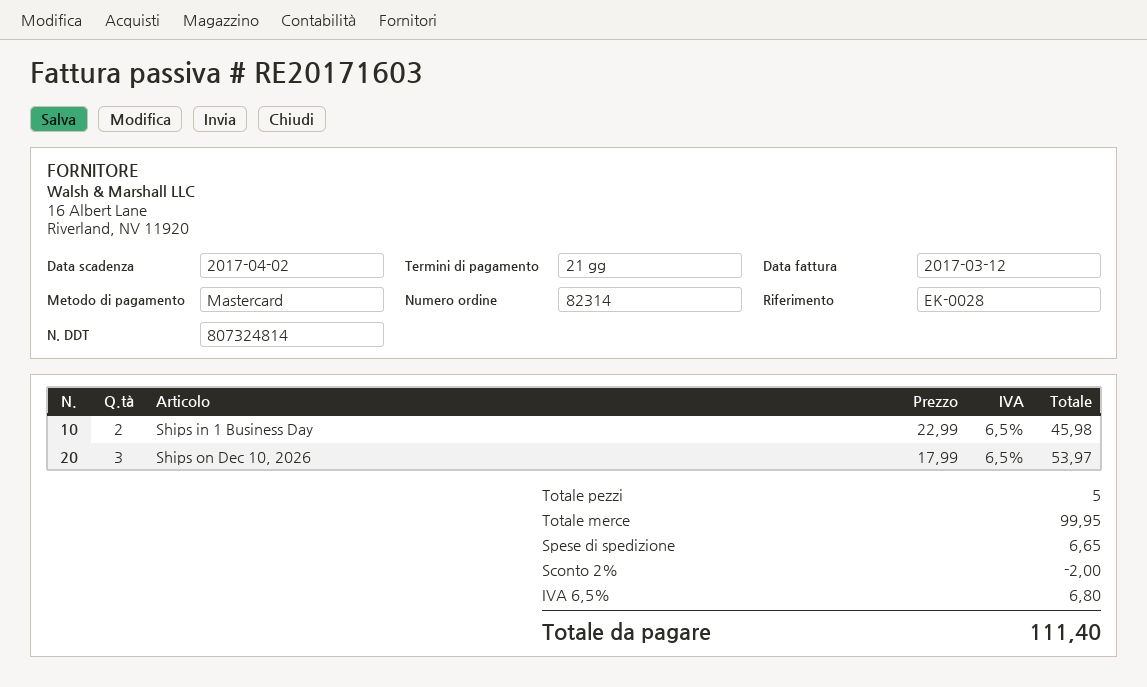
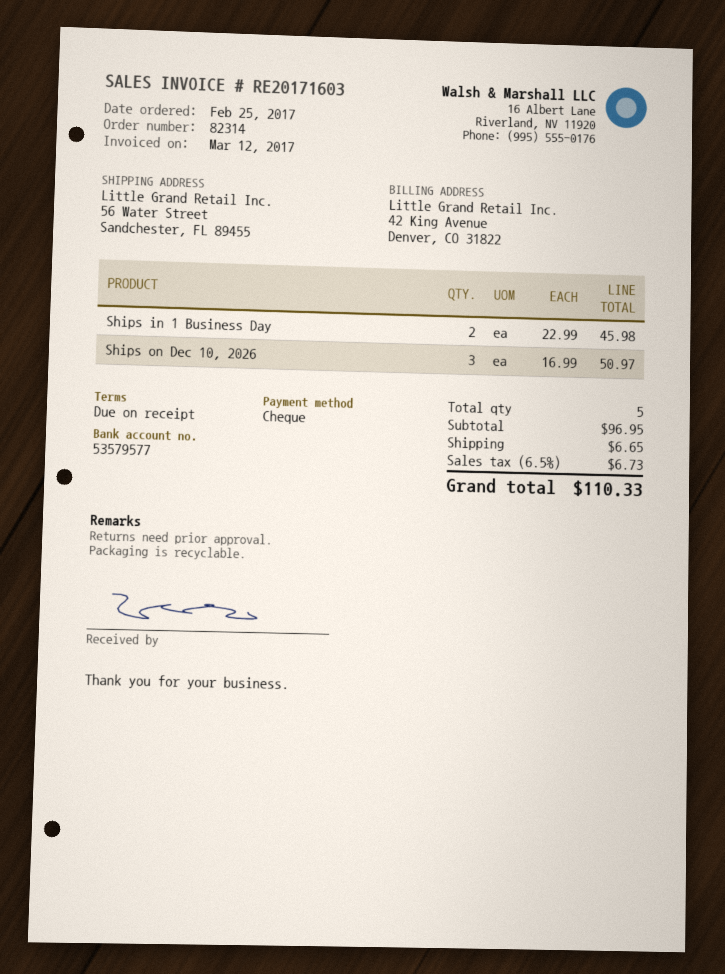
payment terms: 21 days -> on receipt
payment method: Mastercard -> cheque
Ships on Dec 10, 2026: 3 x 17.99 = 53.97 -> 3 x 16.99 = 50.97
subtotal: 99.95 -> 96.95
discount: 2% = 2.00 -> none
tax: 6.5% = 6.80 -> 6.5% = 6.73
total: 111.40 -> 110.33

